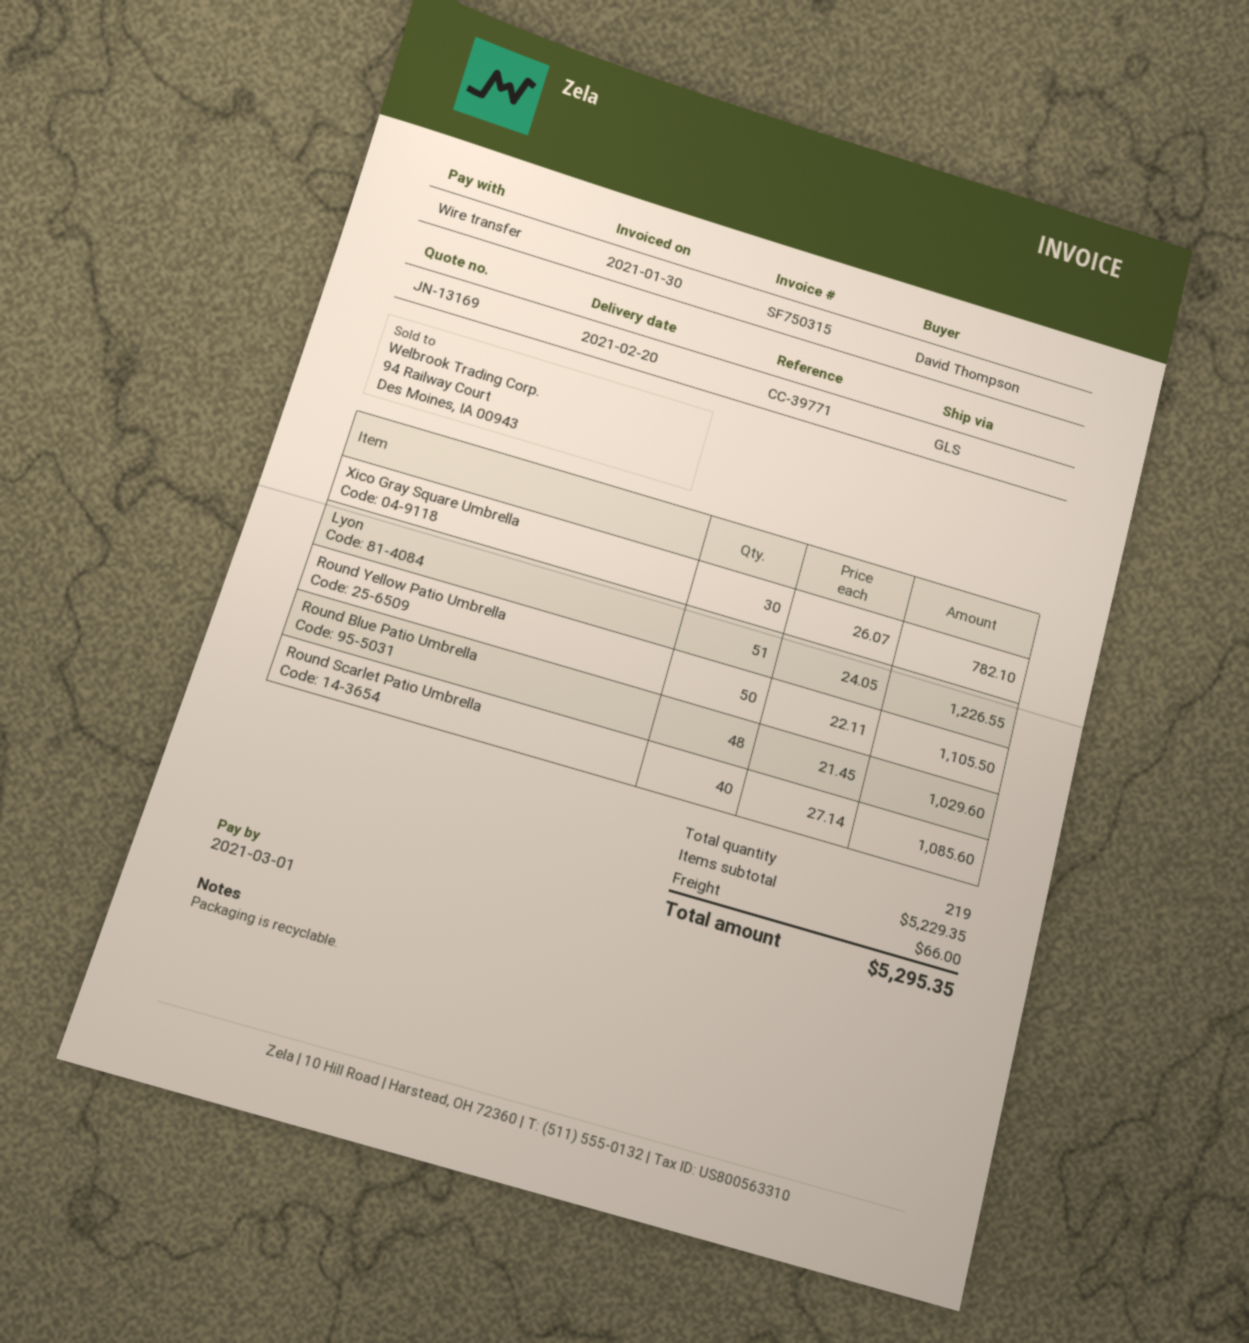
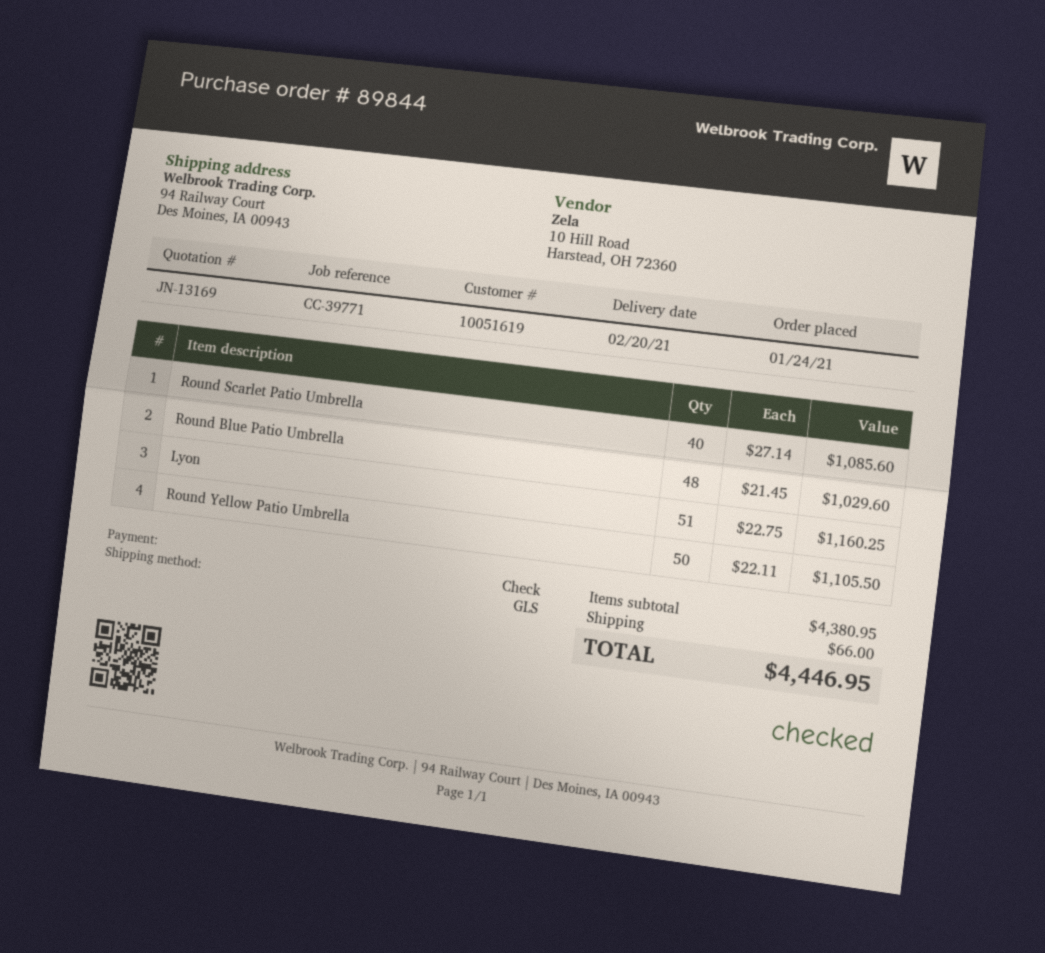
payment method: bank transfer -> cheque
Xico Gray Square Umbrella: 30 x 26.07 = 782.10 -> none
Lyon: 51 x 24.05 = 1226.55 -> 51 x 22.75 = 1160.25
subtotal: 5229.35 -> 4380.95
total: 5295.35 -> 4446.95

